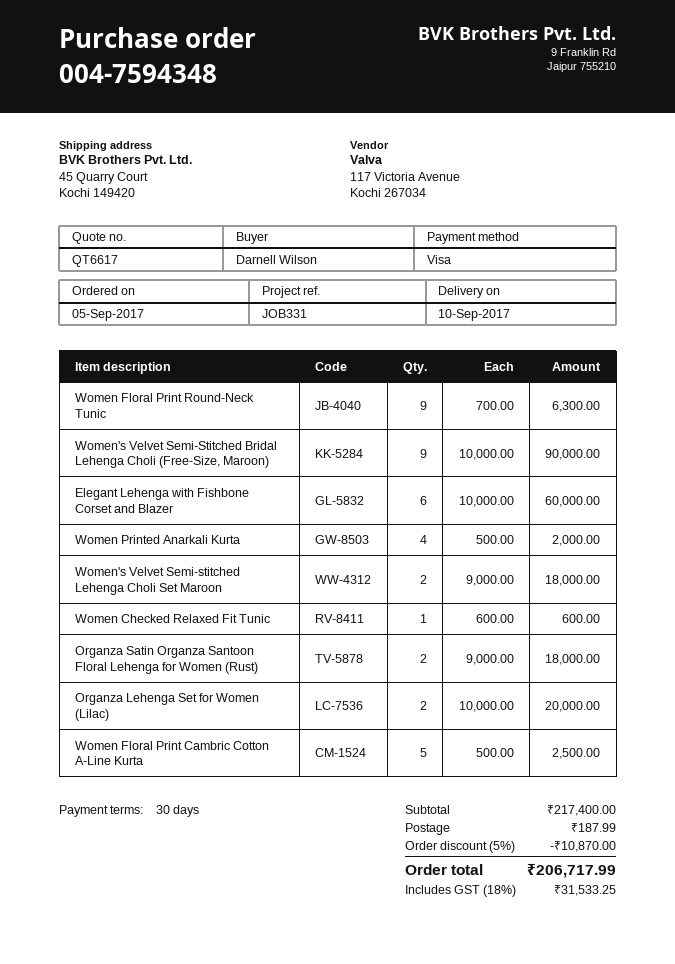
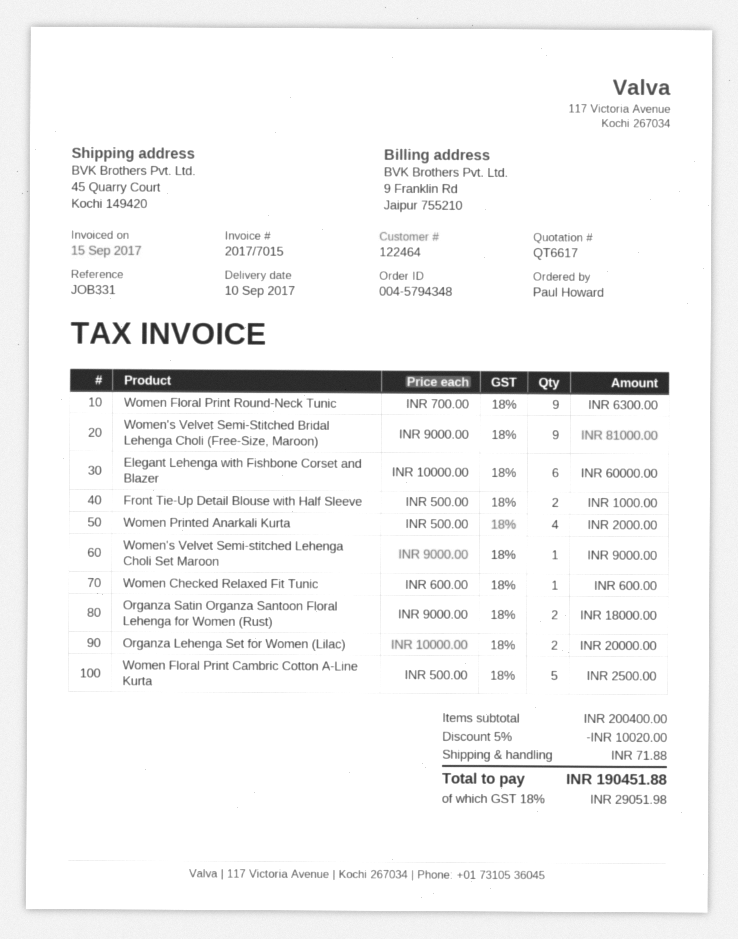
order number: 004-7594348 -> 004-5794348
ordered by: Darnell Wilson -> Paul Howard
Women's Velvet Semi-Stitched Bridal Lehenga Choli (Free-Size, Maroon): 9 x 10000.00 = 90000.00 -> 9 x 9000.00 = 81000.00
Women's Velvet Semi-stitched Lehenga Choli Set Maroon: 2 x 9000.00 = 18000.00 -> 1 x 9000.00 = 9000.00
Front Tie-Up Detail Blouse with Half Sleeve: none -> 2 x 500.00 = 1000.00
subtotal: 217400.00 -> 200400.00
discount: 5% = 10870.00 -> 5% = 10020.00
shipping: 187.99 -> 71.88
tax: 18% = 31533.25 -> 18% = 29051.98
total: 206717.99 -> 190451.88

